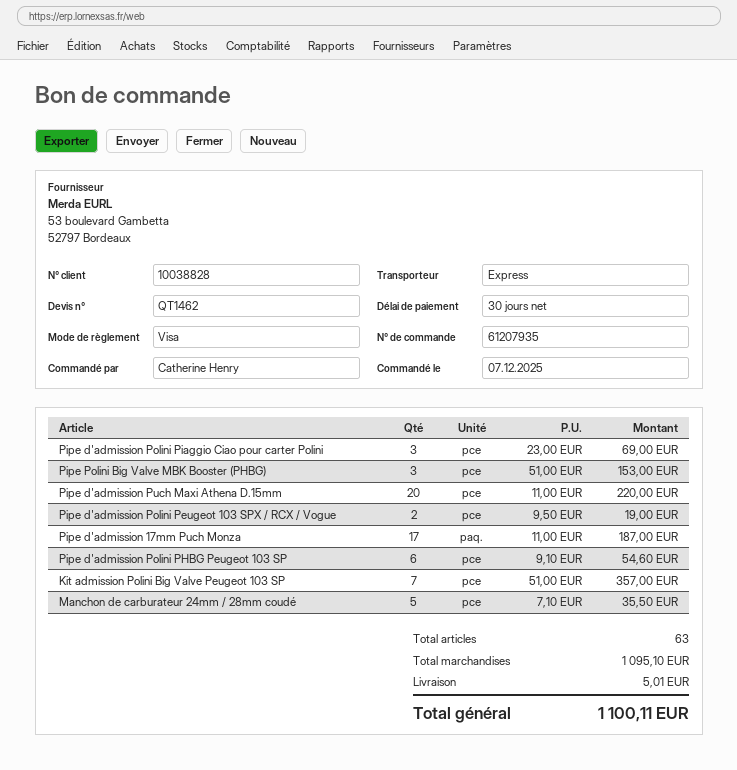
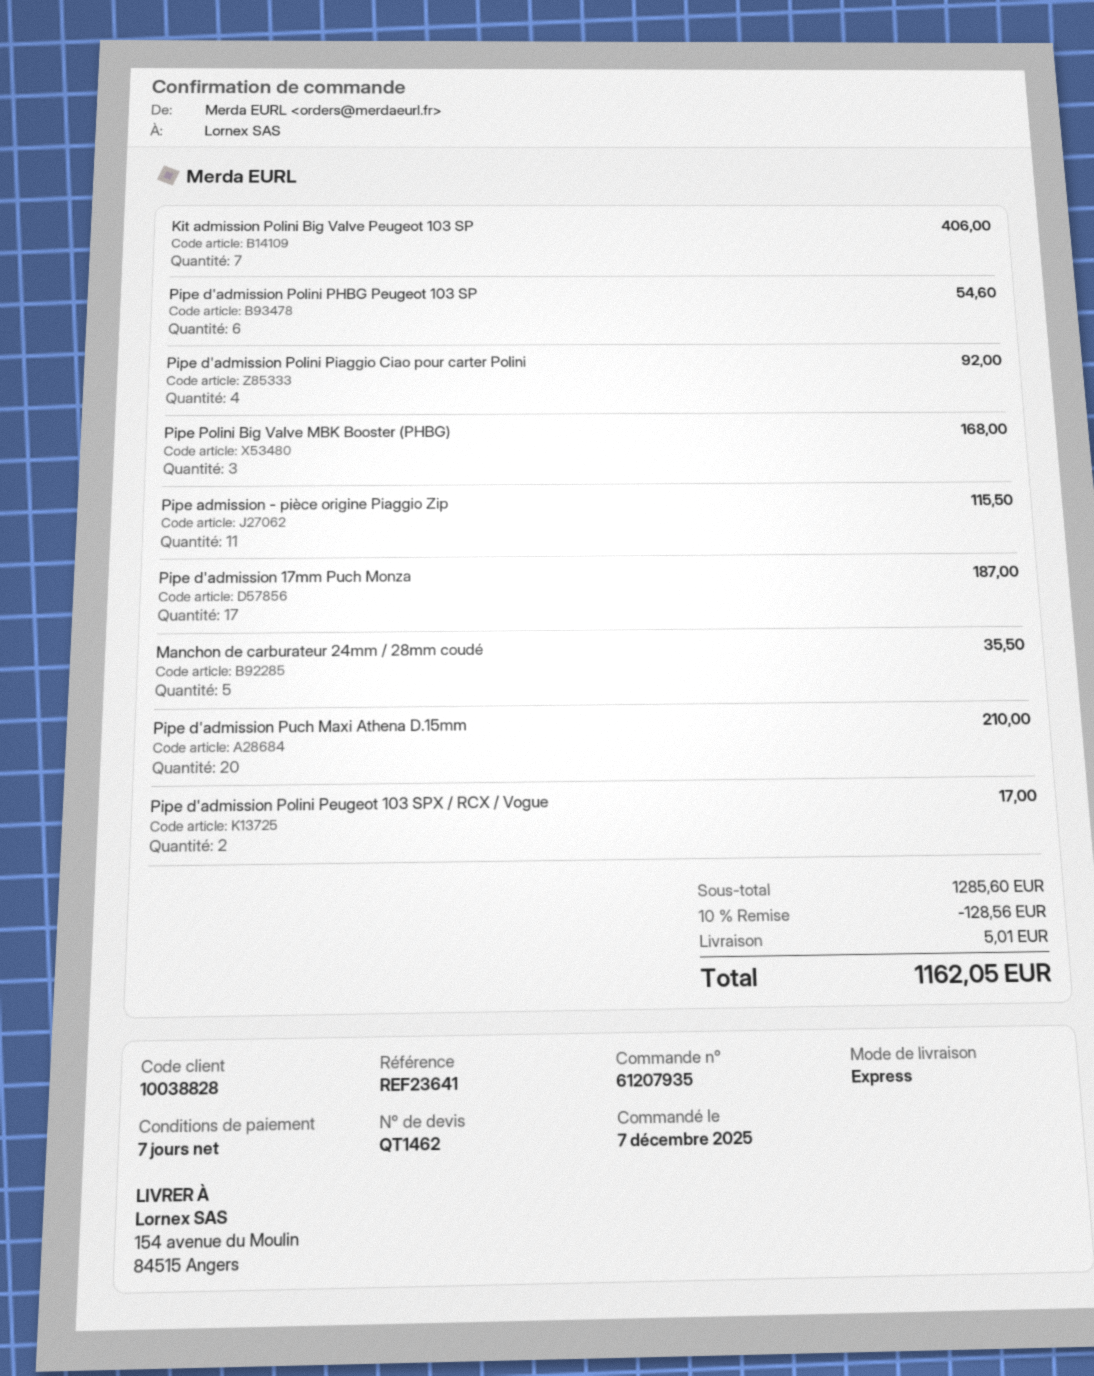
payment terms: 30 days -> 7 days
Pipe d'admission Polini Piaggio Ciao pour carter Polini: 3 for 69.00 -> 4 for 92.00
Pipe Polini Big Valve MBK Booster (PHBG): 3 for 153.00 -> 3 for 168.00
Pipe d'admission Puch Maxi Athena D.15mm: 20 for 220.00 -> 20 for 210.00
Pipe d'admission Polini Peugeot 103 SPX / RCX / Vogue: 2 for 19.00 -> 2 for 17.00
Kit admission Polini Big Valve Peugeot 103 SP: 7 for 357.00 -> 7 for 406.00
Pipe admission - pièce origine Piaggio Zip: none -> 11 for 115.50
subtotal: 1095.10 -> 1285.60
discount: none -> 10% = 128.56
total: 1100.11 -> 1162.05

